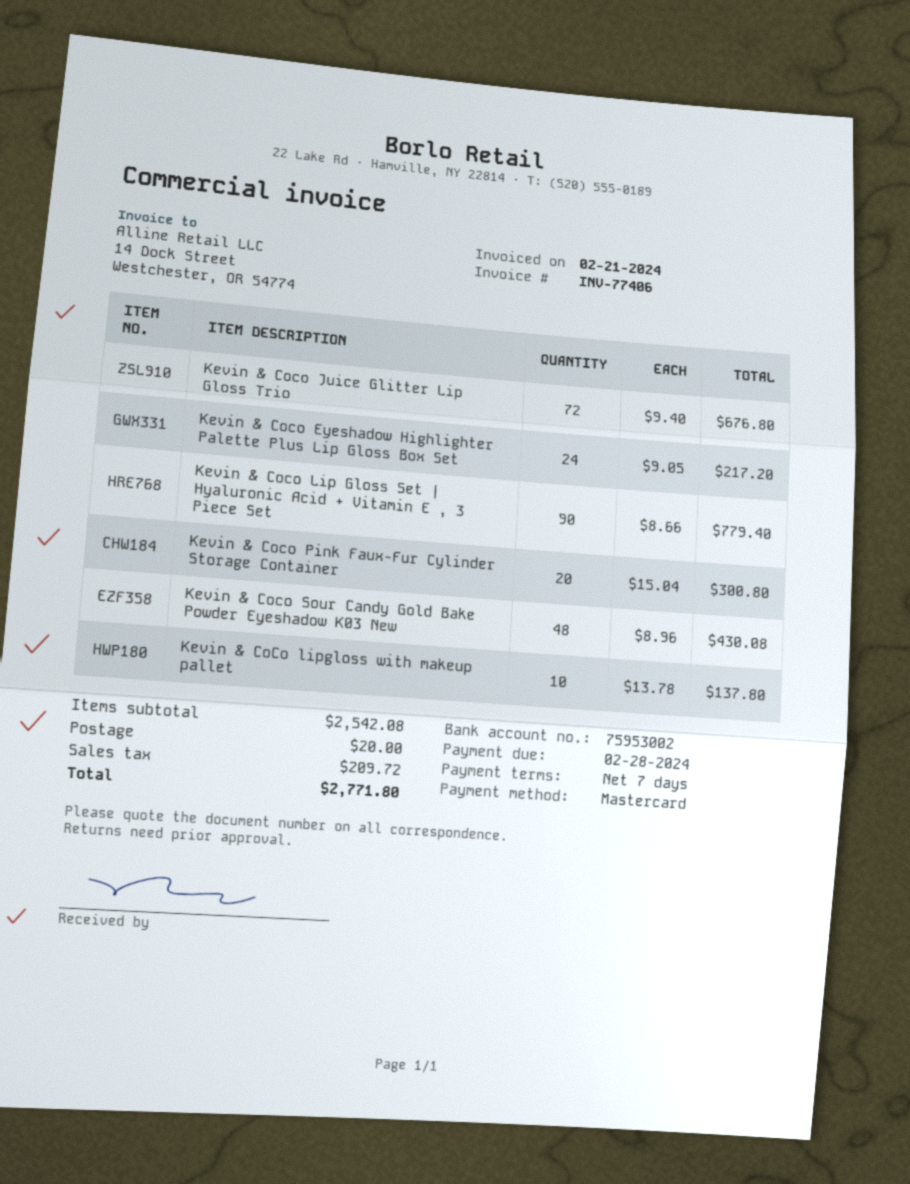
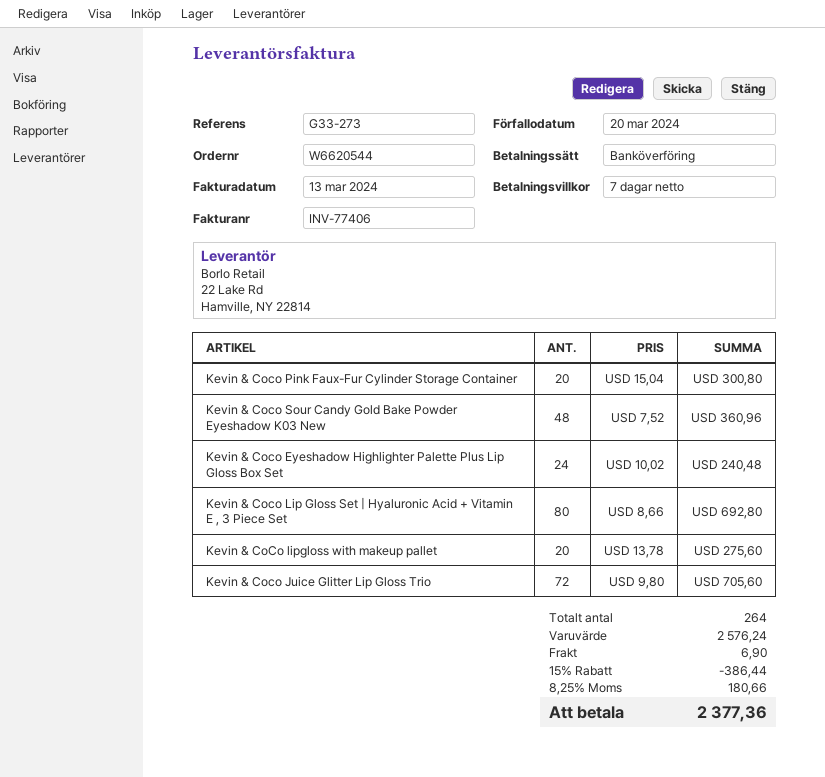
invoice date: 2024-02-21 -> 2024-03-13
due date: 2024-02-28 -> 2024-03-20
payment method: Mastercard -> bank transfer
Kevin & Coco Juice Glitter Lip Gloss Trio: 72 x 9.40 = 676.80 -> 72 x 9.80 = 705.60
Kevin & Coco Eyeshadow Highlighter Palette Plus Lip Gloss Box Set: 24 x 9.05 = 217.20 -> 24 x 10.02 = 240.48
Kevin & Coco Lip Gloss Set | Hyaluronic Acid + Vitamin E , 3 Piece Set: 90 x 8.66 = 779.40 -> 80 x 8.66 = 692.80
Kevin & Coco Sour Candy Gold Bake Powder Eyeshadow K03 New: 48 x 8.96 = 430.08 -> 48 x 7.52 = 360.96
Kevin & CoCo lipgloss with makeup pallet: 10 x 13.78 = 137.80 -> 20 x 13.78 = 275.60
subtotal: 2542.08 -> 2576.24
discount: none -> 15% = 386.44
shipping: 20.00 -> 6.90
tax: 209.72 -> 180.66
total: 2771.80 -> 2377.36

